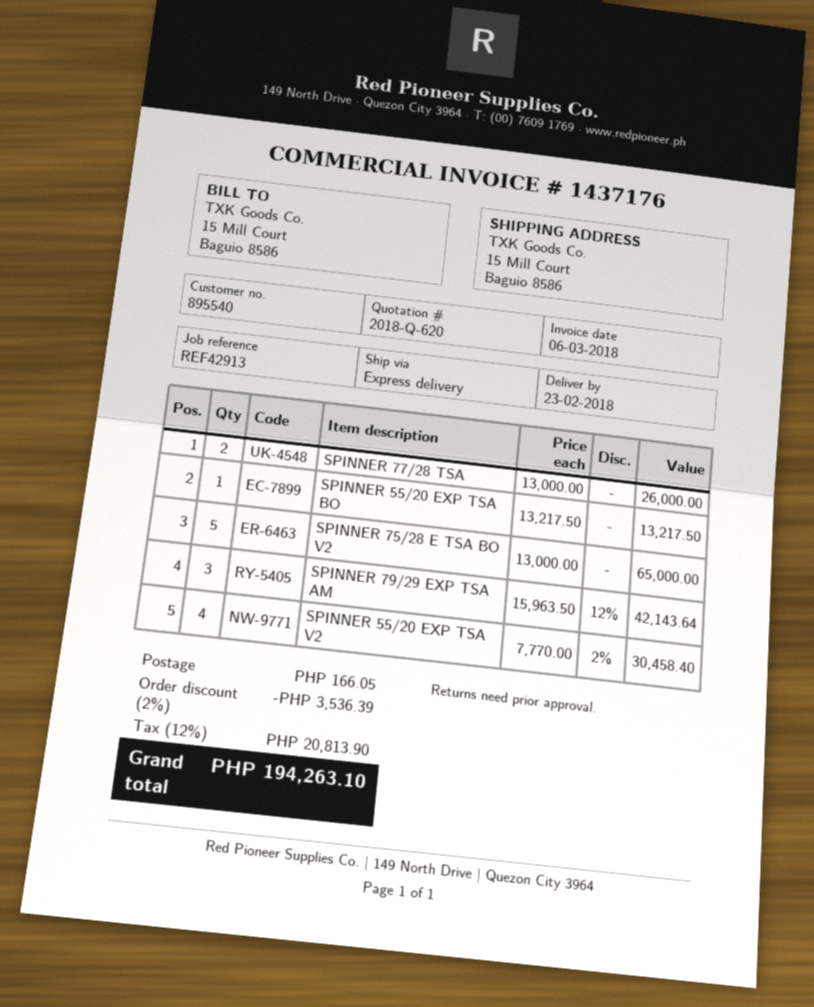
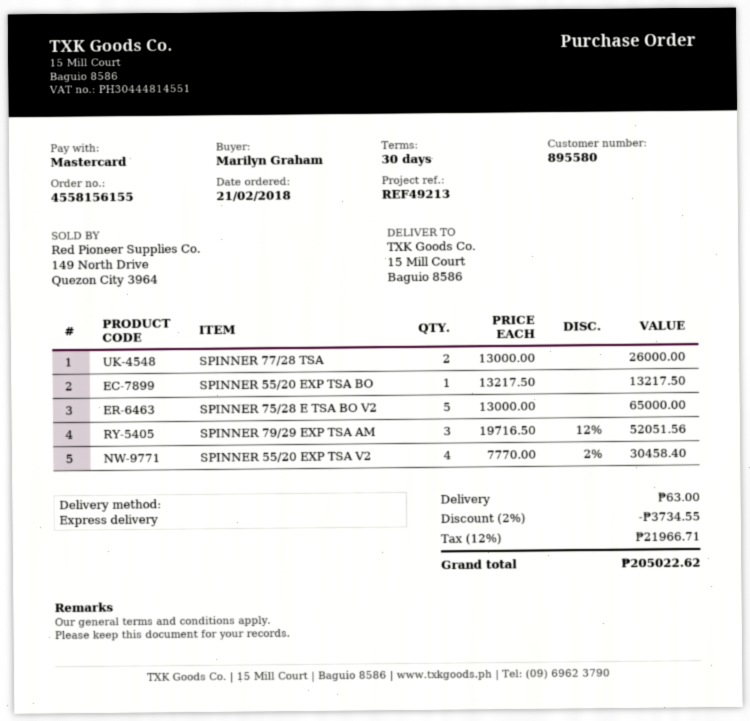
customer number: 895540 -> 895580
reference: REF42913 -> REF49213
SPINNER 79/29 EXP TSA AM: 3 x 15963.50 - 12% = 42143.64 -> 3 x 19716.50 - 12% = 52051.56
discount: 2% = 3536.39 -> 2% = 3734.55
shipping: 166.05 -> 63.00
tax: 12% = 20813.90 -> 12% = 21966.71
total: 194263.10 -> 205022.62

